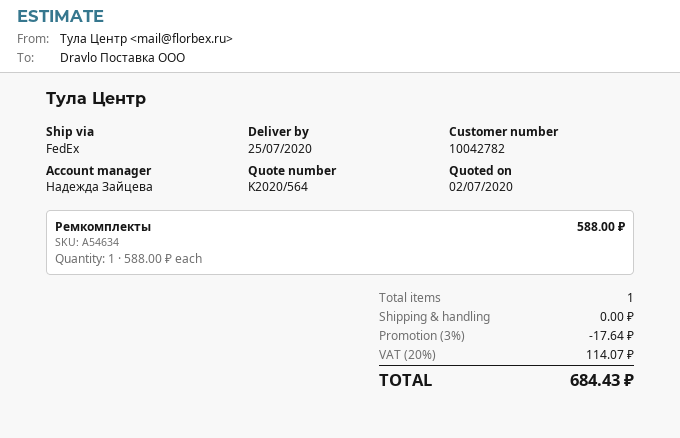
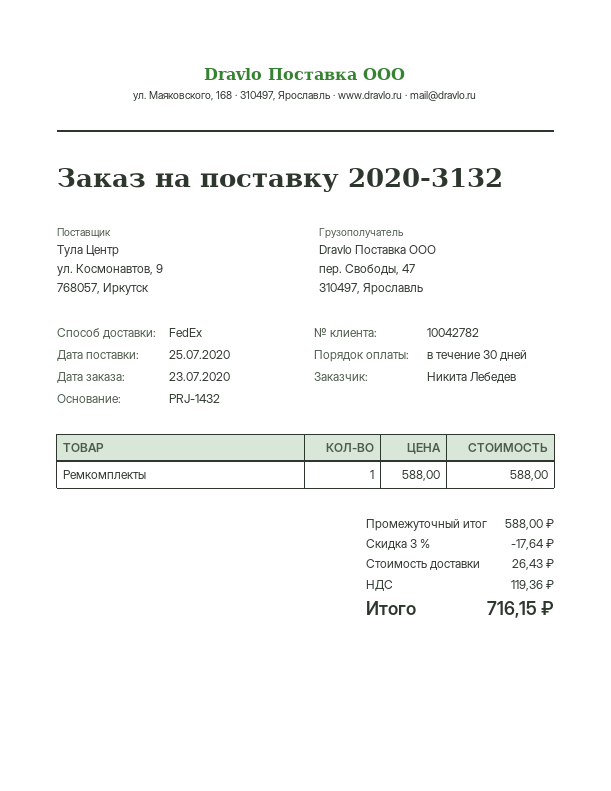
shipping: 0.00 -> 26.43
tax: 114.07 -> 119.36
total: 684.43 -> 716.15

